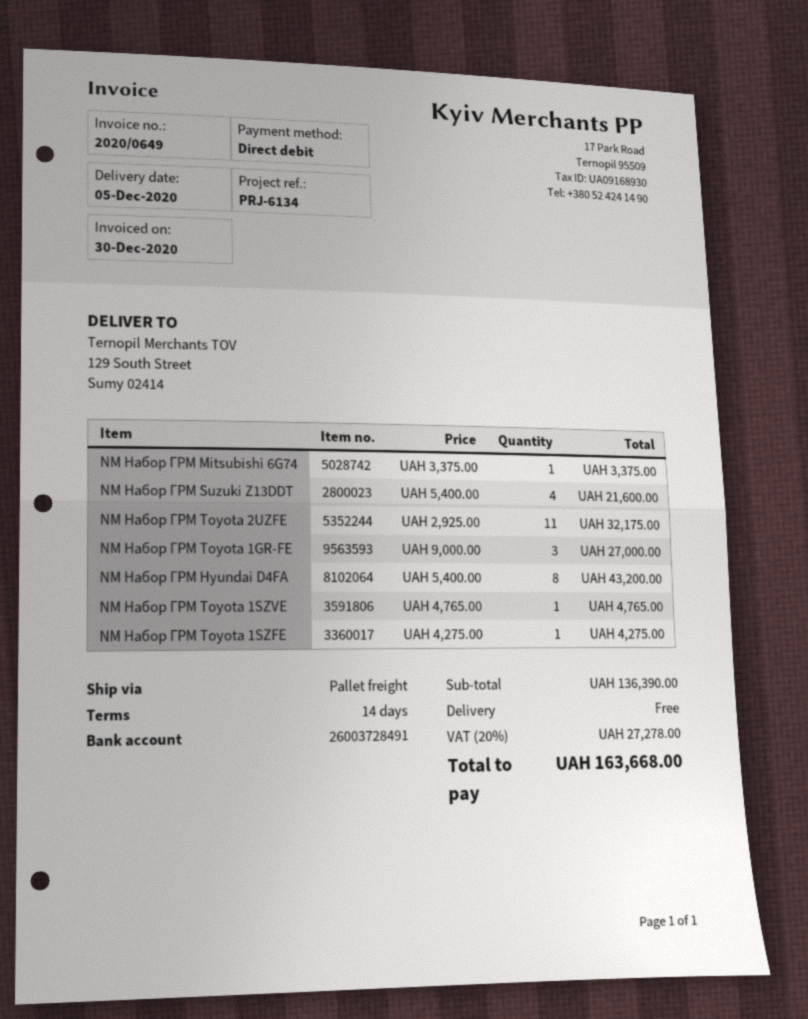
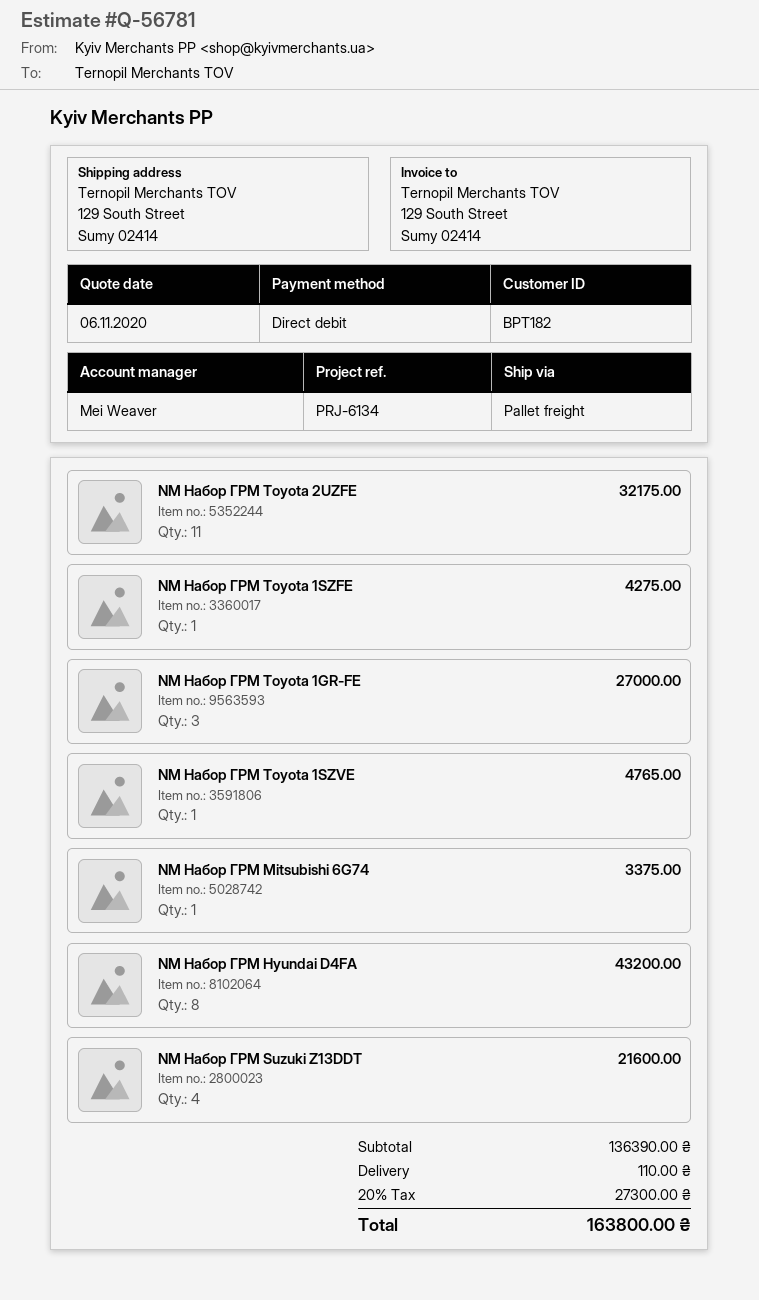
shipping: 0.00 -> 110.00
tax: 20% = 27278.00 -> 20% = 27300.00
total: 163668.00 -> 163800.00

